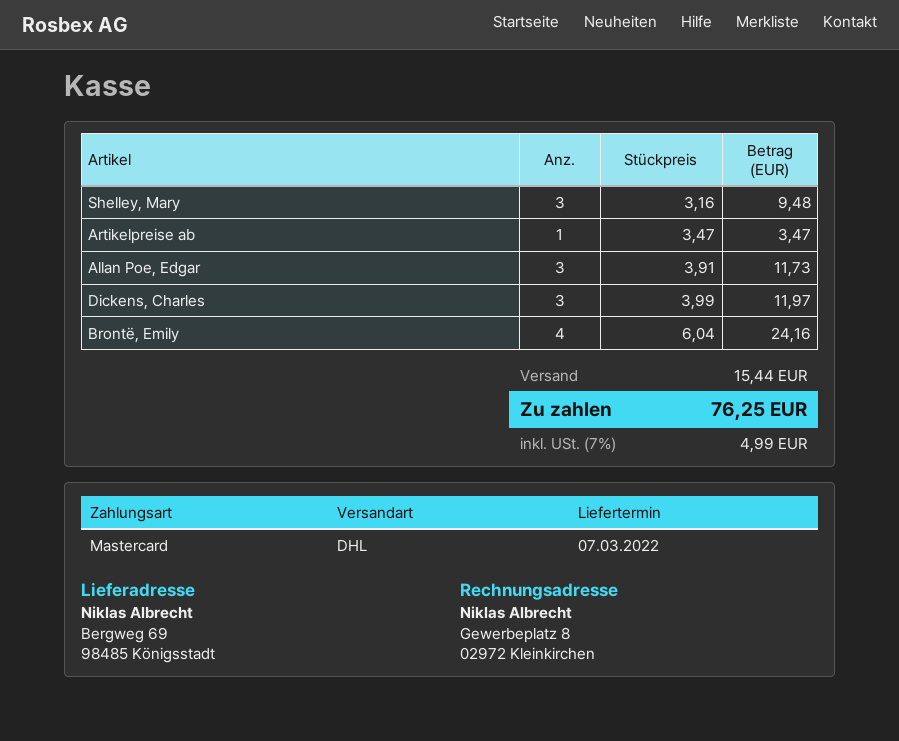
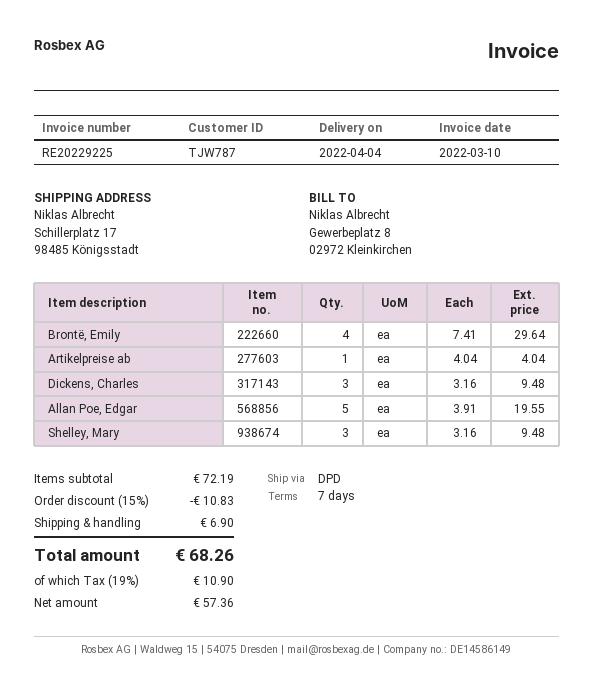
delivery date: 2022-03-07 -> 2022-04-04
shipping method: DHL -> DPD
ship to: Bergweg 69, 98485 Königsstadt -> Schillerplatz 17, 98485 Königsstadt
Artikelpreise ab: 1 x 3.47 = 3.47 -> 1 x 4.04 = 4.04
Allan Poe, Edgar: 3 x 3.91 = 11.73 -> 5 x 3.91 = 19.55
Dickens, Charles: 3 x 3.99 = 11.97 -> 3 x 3.16 = 9.48
Brontë, Emily: 4 x 6.04 = 24.16 -> 4 x 7.41 = 29.64
discount: none -> 15% = 10.83
shipping: 15.44 -> 6.90
tax: 7% = 4.99 -> 19% = 10.90
total: 76.25 -> 68.26

